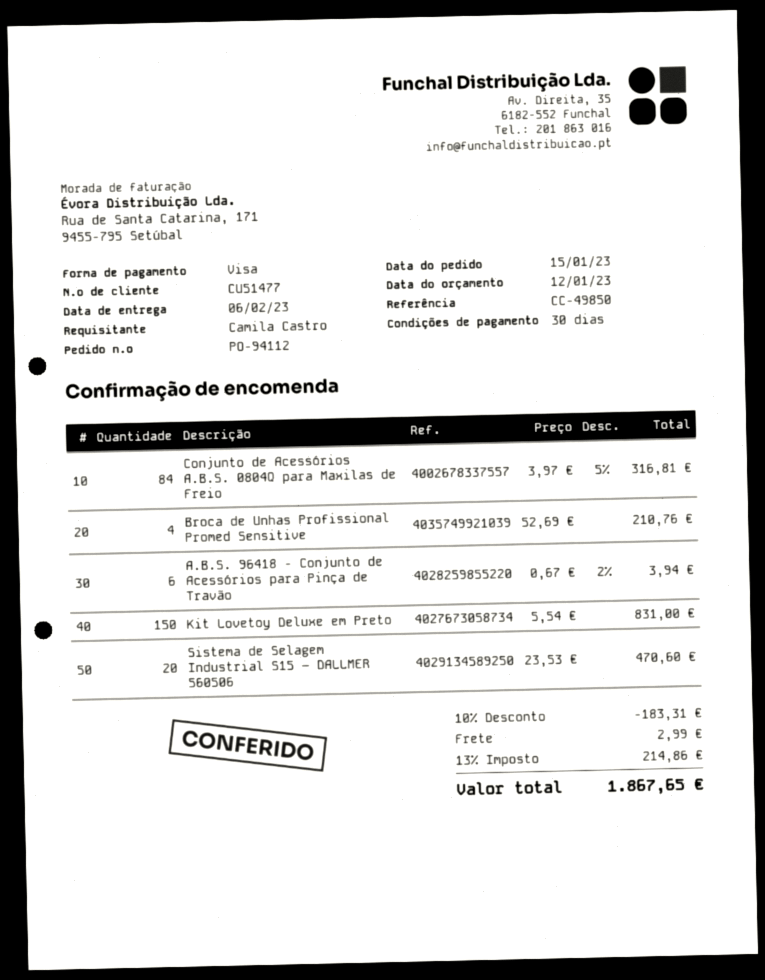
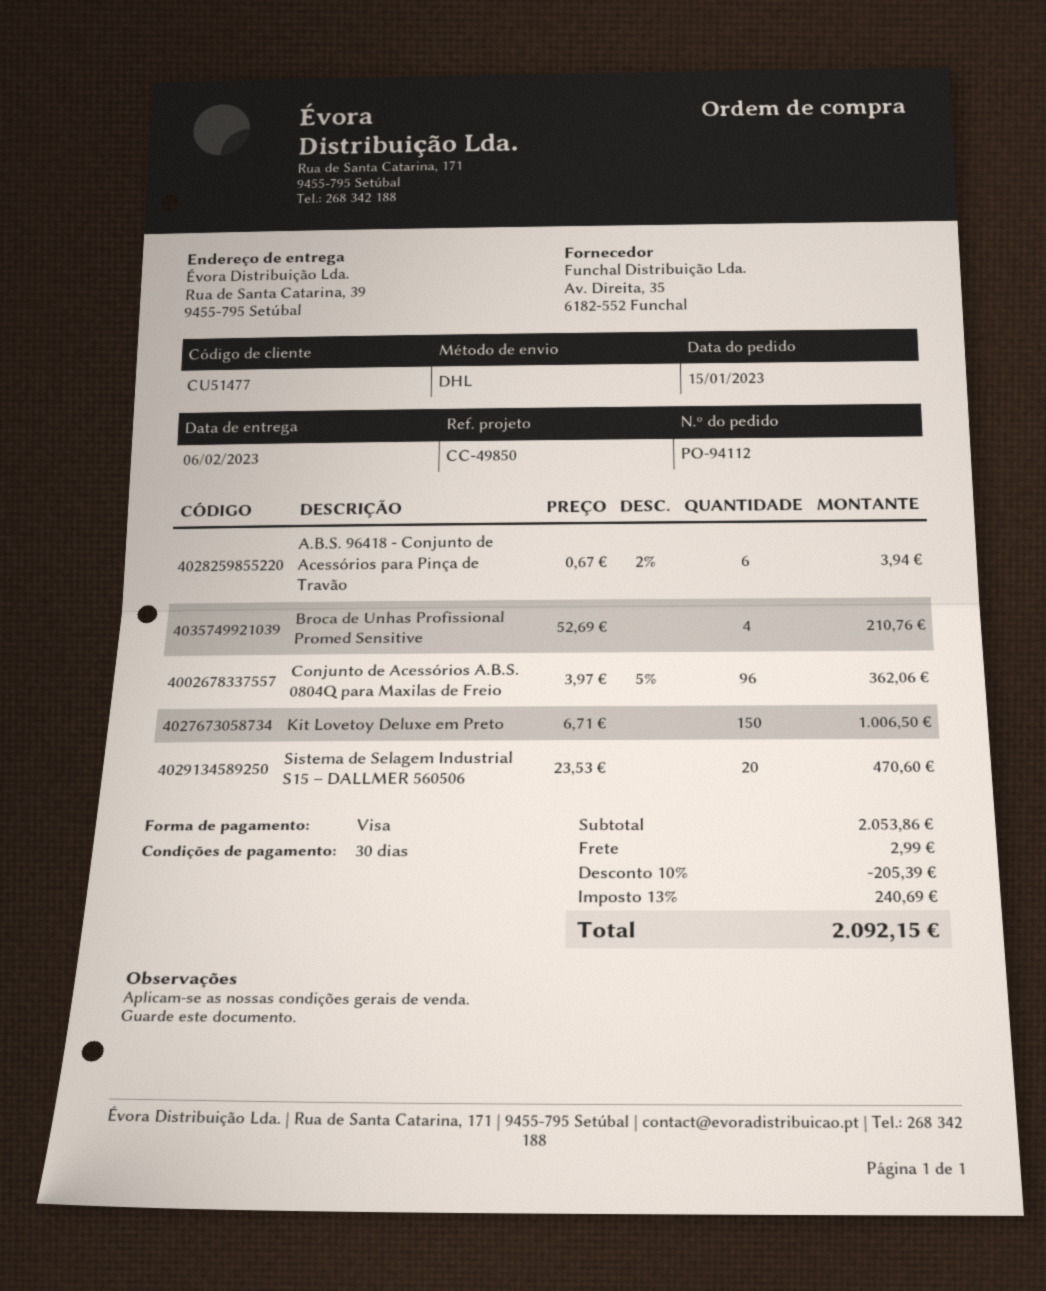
Conjunto de Acessórios A.B.S. 0804Q para Maxilas de Freio: 84 x 3.97 - 5% = 316.81 -> 96 x 3.97 - 5% = 362.06
Kit Lovetoy Deluxe em Preto: 150 x 5.54 = 831.00 -> 150 x 6.71 = 1006.50
discount: 10% = 183.31 -> 10% = 205.39
tax: 13% = 214.86 -> 13% = 240.69
total: 1867.65 -> 2092.15

